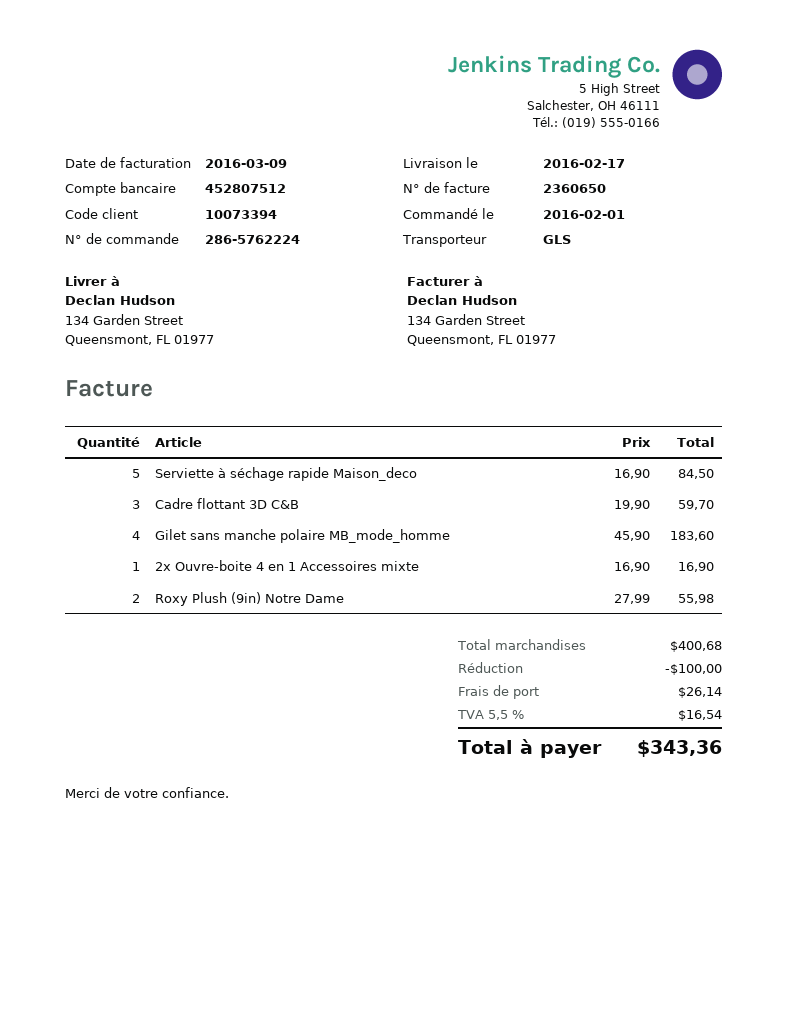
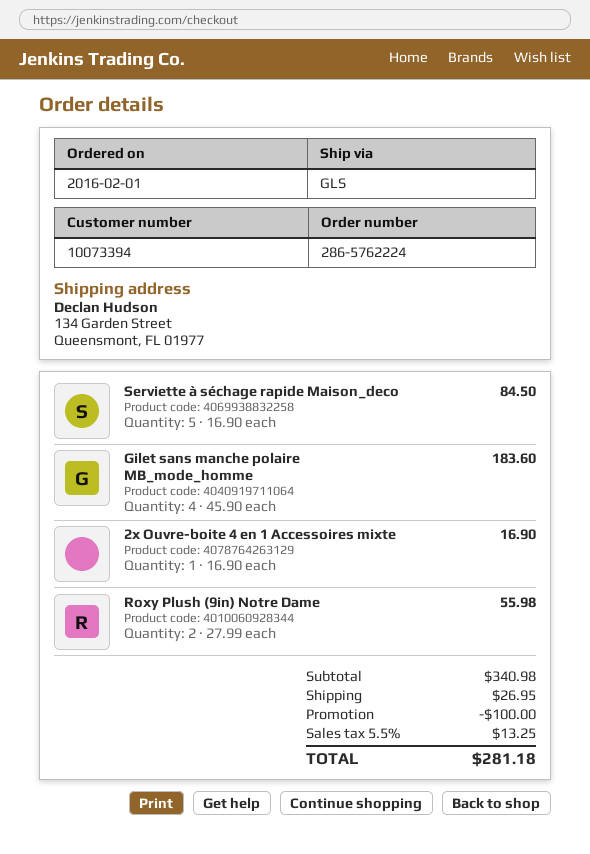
Cadre flottant 3D C&B: 3 x 19.90 = 59.70 -> none
subtotal: 400.68 -> 340.98
shipping: 26.14 -> 26.95
tax: 5.5% = 16.54 -> 5.5% = 13.25
total: 343.36 -> 281.18

